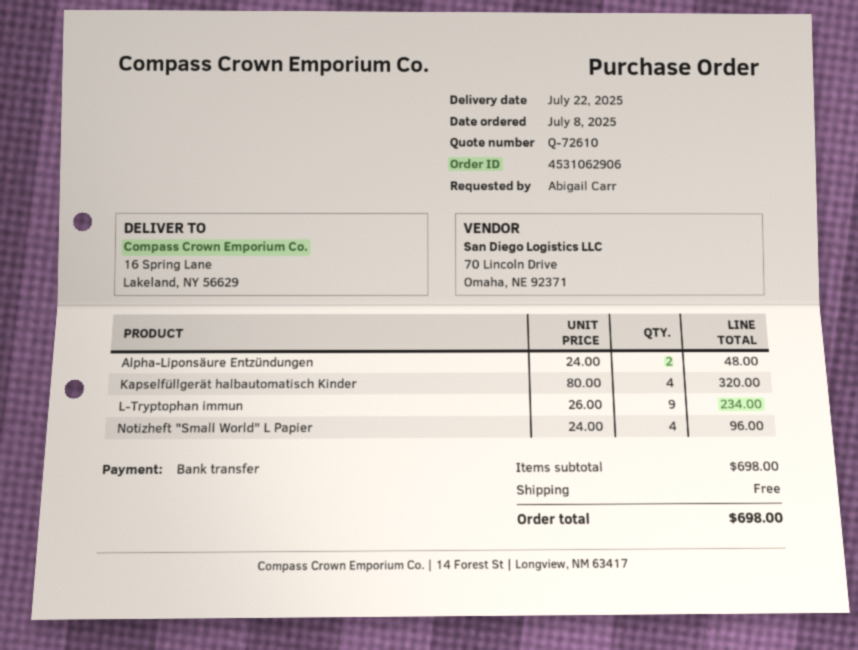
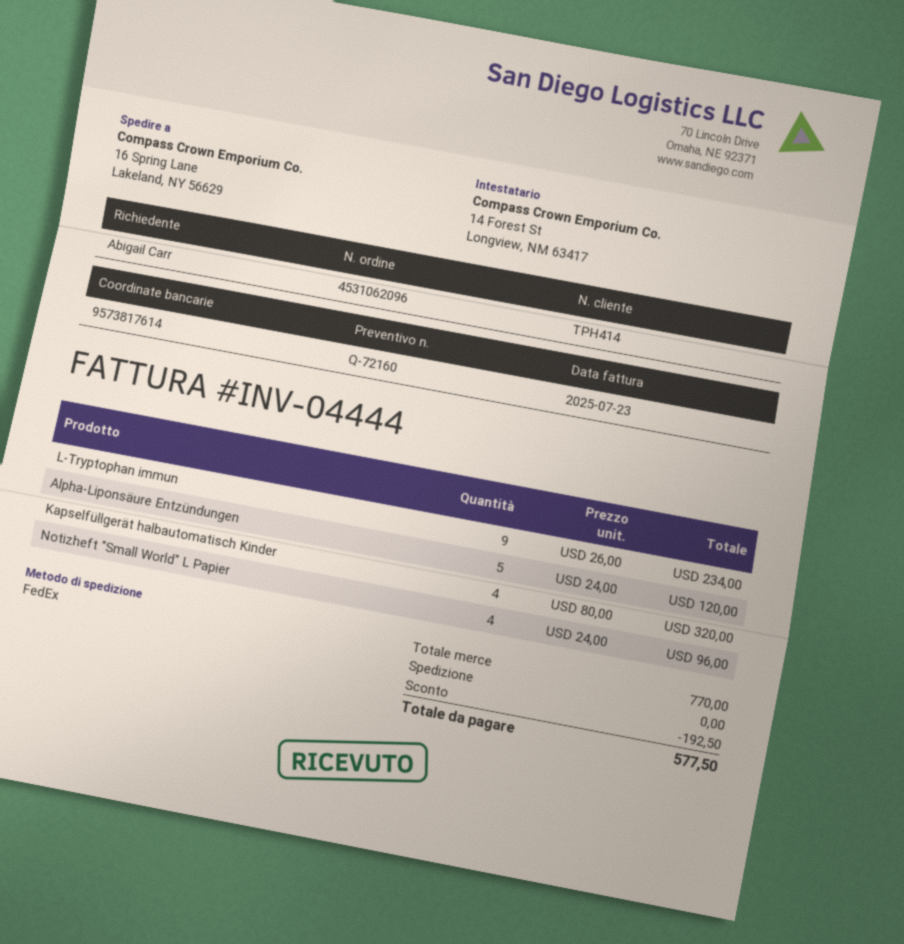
quote number: Q-72610 -> Q-72160
order number: 4531062906 -> 4531062096
Alpha-Liponsäure Entzündungen: 2 x 24.00 = 48.00 -> 5 x 24.00 = 120.00
subtotal: 698.00 -> 770.00
discount: none -> 192.50
total: 698.00 -> 577.50

